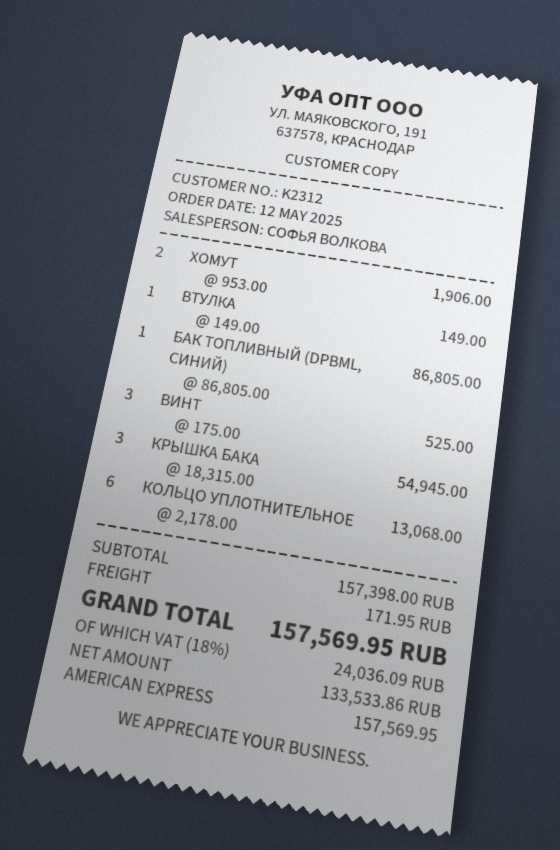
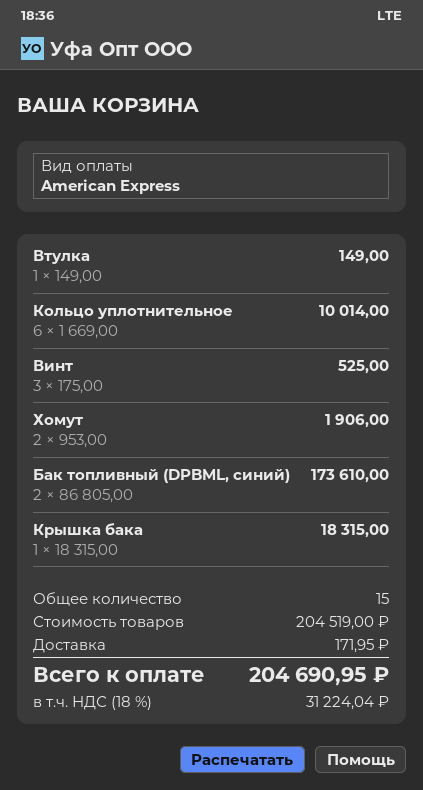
БАК ТОПЛИВНЫЙ (DPBML, СИНИЙ): 1 x 86805.00 = 86805.00 -> 2 x 86805.00 = 173610.00
КРЫШКА БАКА: 3 x 18315.00 = 54945.00 -> 1 x 18315.00 = 18315.00
КОЛЬЦО УПЛОТНИТЕЛЬНОЕ: 6 x 2178.00 = 13068.00 -> 6 x 1669.00 = 10014.00
subtotal: 157398.00 -> 204519.00
tax: 18% = 24036.09 -> 18% = 31224.04
total: 157569.95 -> 204690.95

